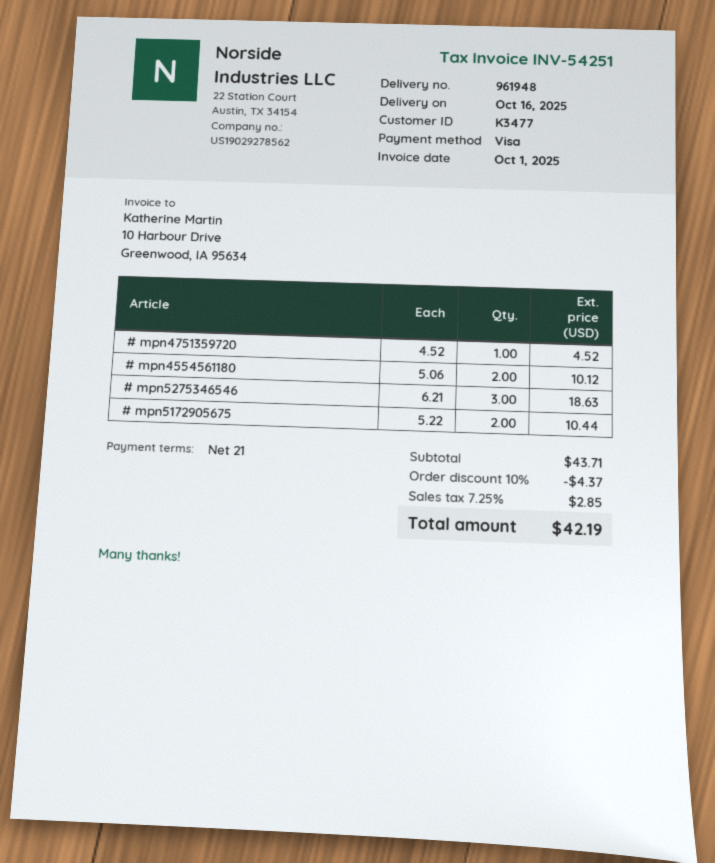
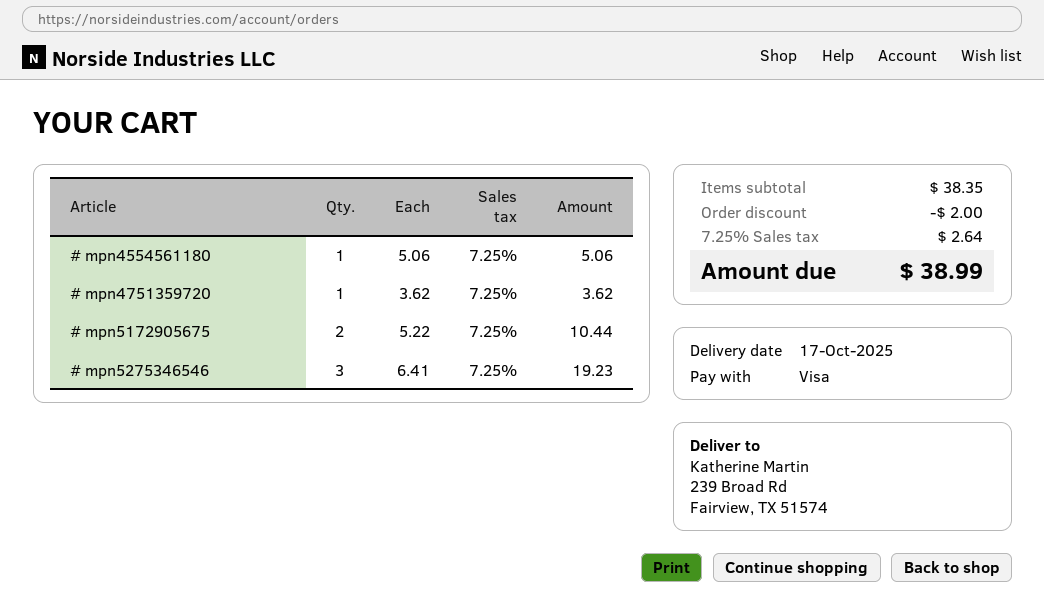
delivery date: 2025-10-16 -> 2025-10-17
# mpn4751359720: 1 x 4.52 = 4.52 -> 1 x 3.62 = 3.62
# mpn4554561180: 2 x 5.06 = 10.12 -> 1 x 5.06 = 5.06
# mpn5275346546: 3 x 6.21 = 18.63 -> 3 x 6.41 = 19.23
subtotal: 43.71 -> 38.35
discount: 4.37 -> 2.00
tax: 7.25% = 2.85 -> 7.25% = 2.64
total: 42.19 -> 38.99

